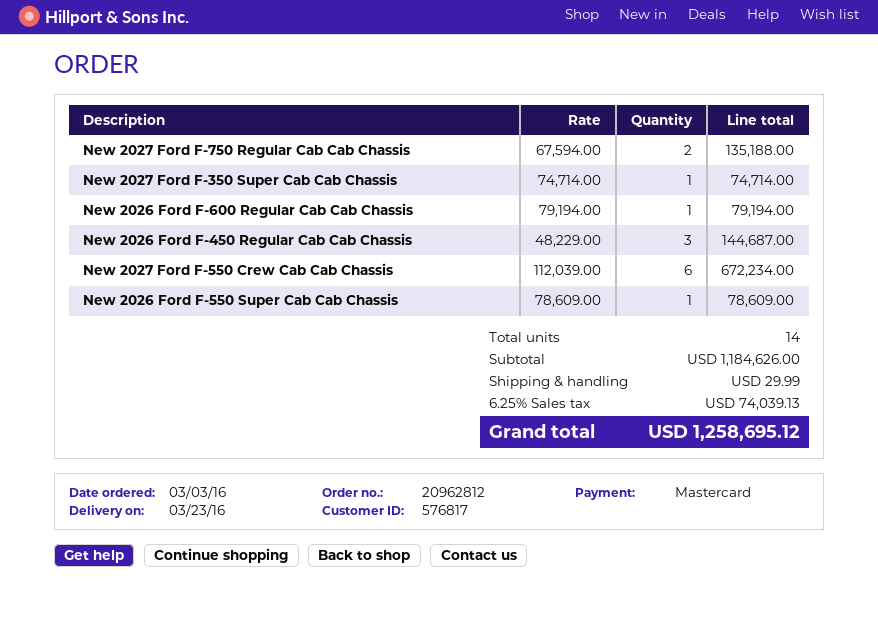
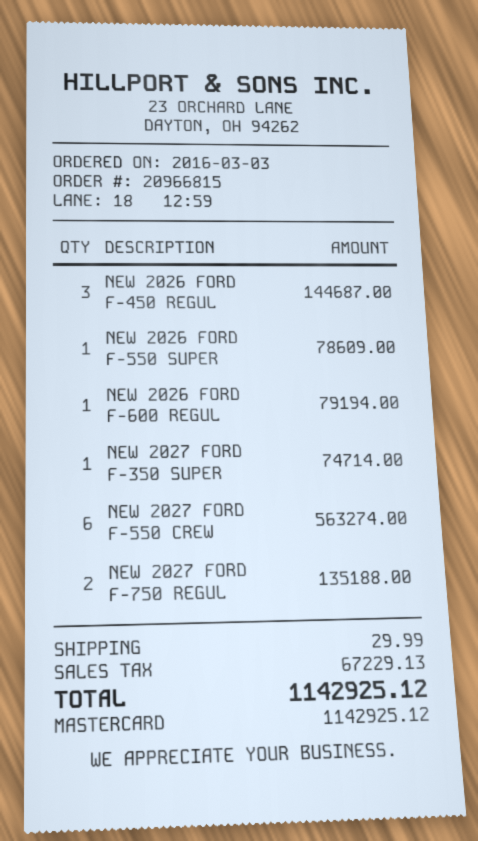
order number: 20962812 -> 20966815
New 2027 Ford F-550 Crew Cab Cab Chassis: 6 for 672234.00 -> 6 for 563274.00
tax: 74039.13 -> 67229.13
total: 1258695.12 -> 1142925.12

